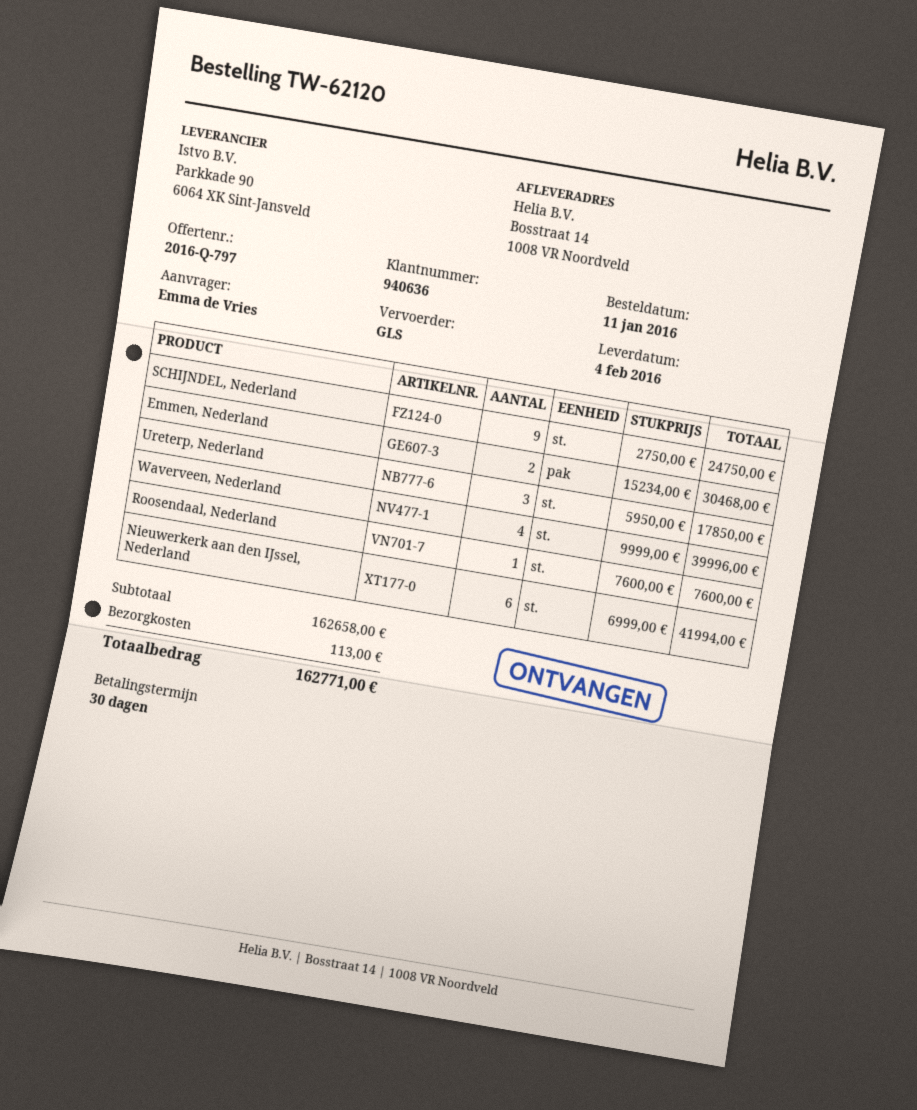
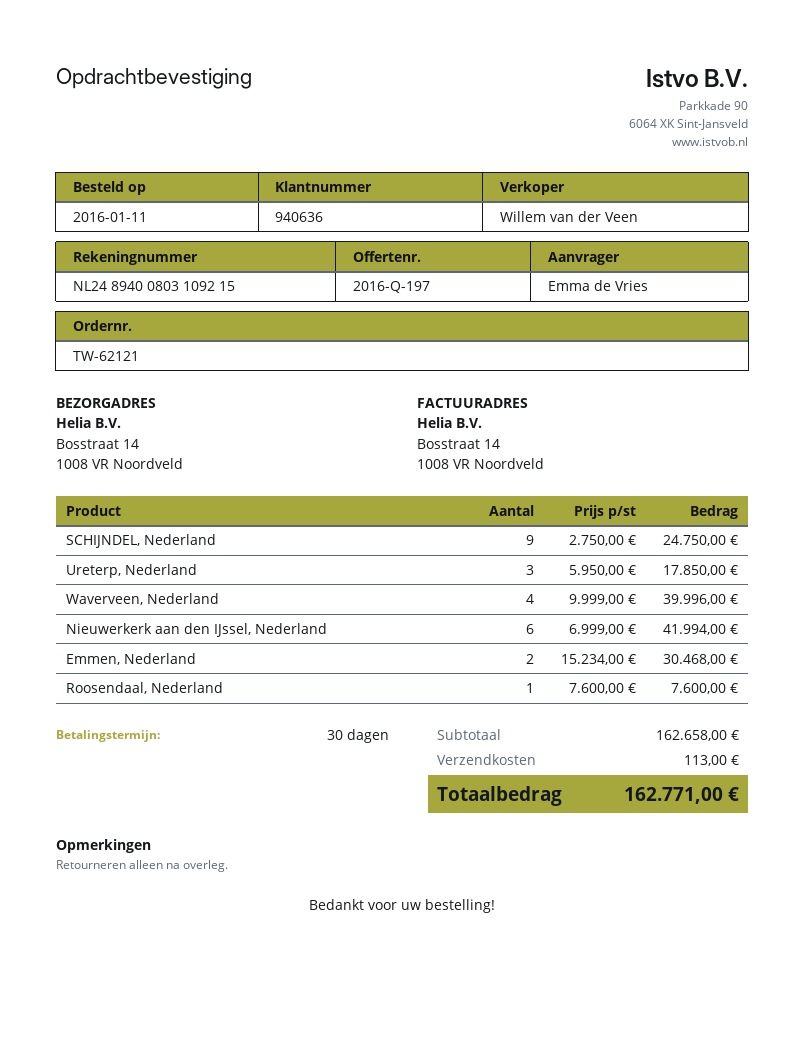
quote number: 2016-Q-797 -> 2016-Q-197
order number: TW-62120 -> TW-62121

